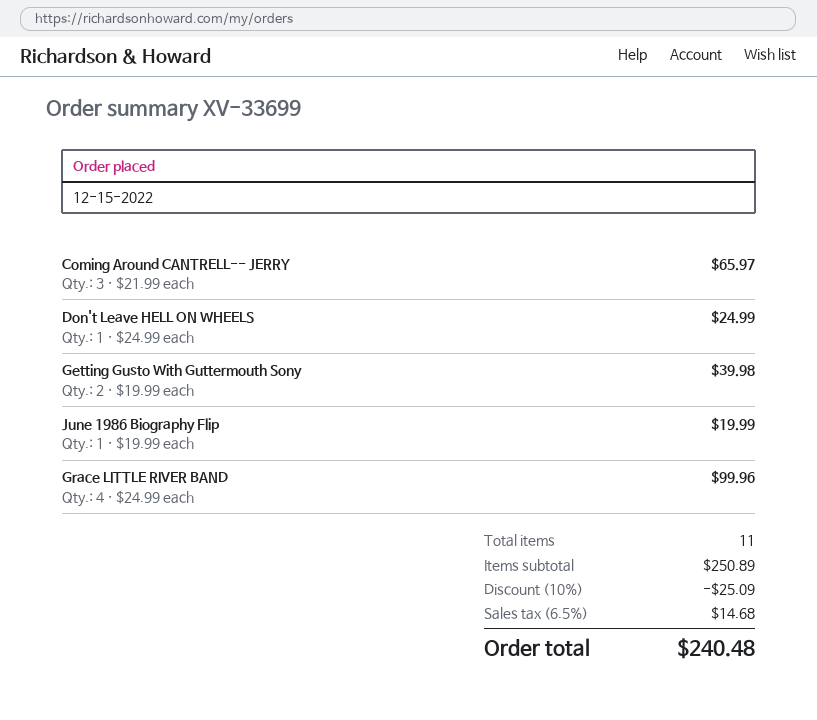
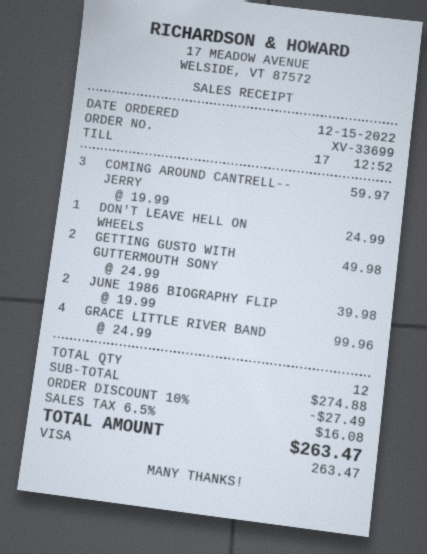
Coming Around CANTRELL-- JERRY: 3 x 21.99 = 65.97 -> 3 x 19.99 = 59.97
Getting Gusto With Guttermouth Sony: 2 x 19.99 = 39.98 -> 2 x 24.99 = 49.98
June 1986 Biography Flip: 1 x 19.99 = 19.99 -> 2 x 19.99 = 39.98
total quantity: 11 -> 12
subtotal: 250.89 -> 274.88
discount: 10% = 25.09 -> 10% = 27.49
tax: 6.5% = 14.68 -> 6.5% = 16.08
total: 240.48 -> 263.47

